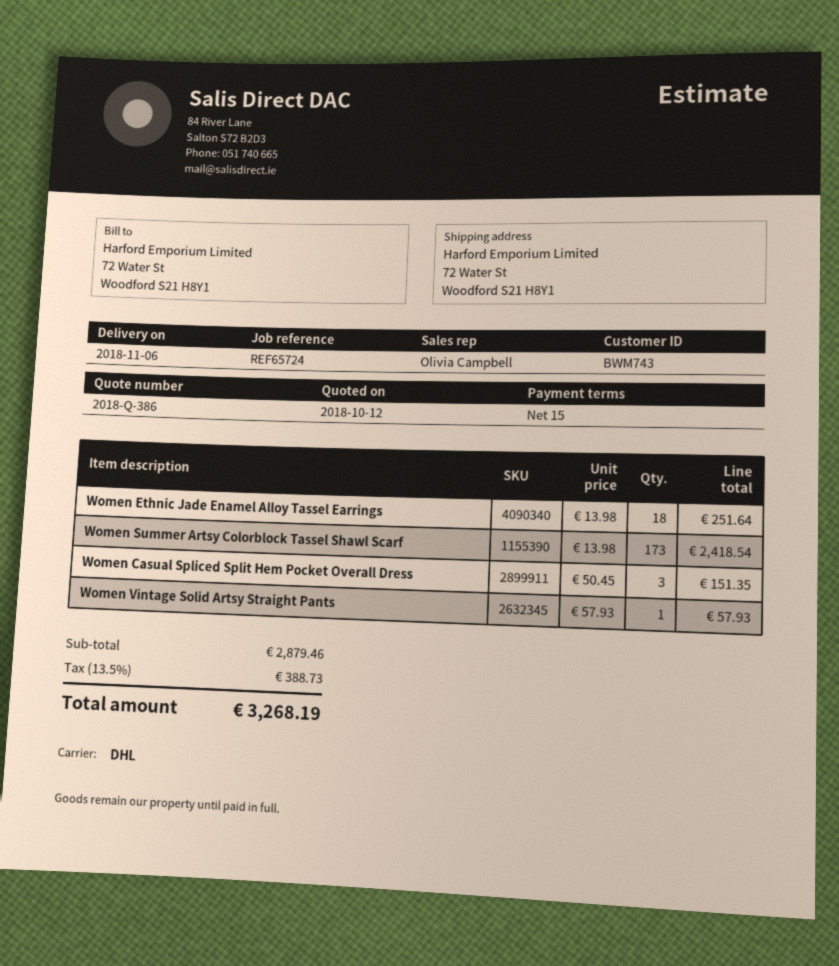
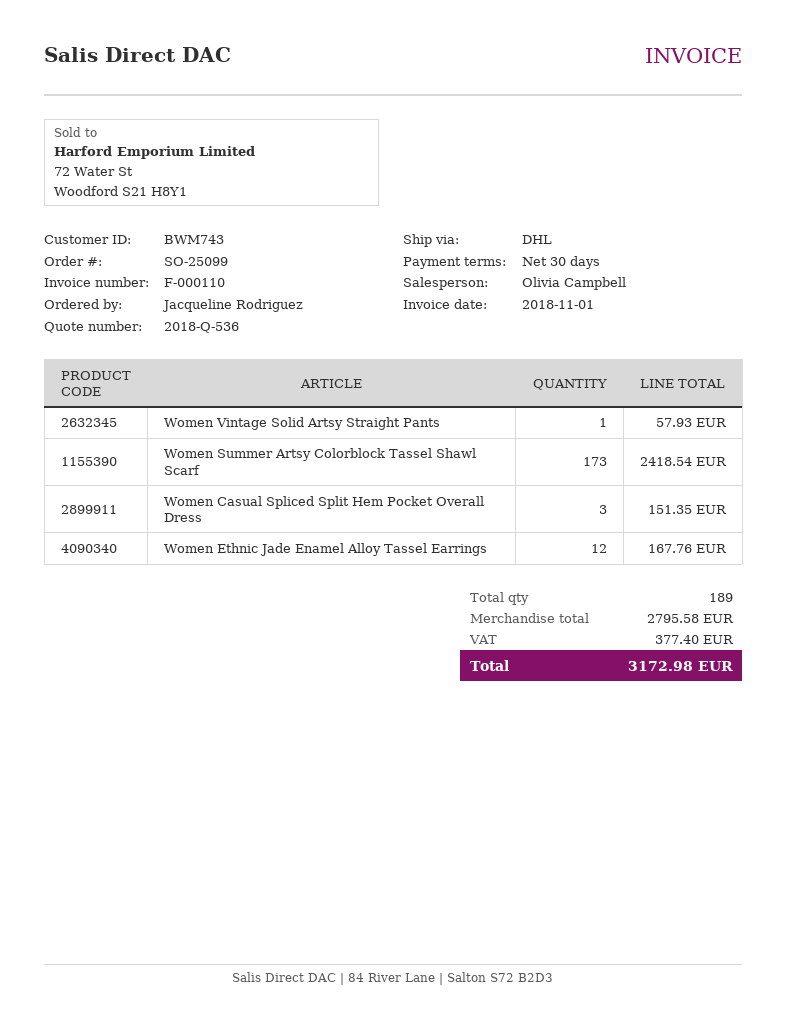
quote number: 2018-Q-386 -> 2018-Q-536
payment terms: 15 days -> 30 days
Women Ethnic Jade Enamel Alloy Tassel Earrings: 18 for 251.64 -> 12 for 167.76
subtotal: 2879.46 -> 2795.58
tax: 388.73 -> 377.40
total: 3268.19 -> 3172.98

